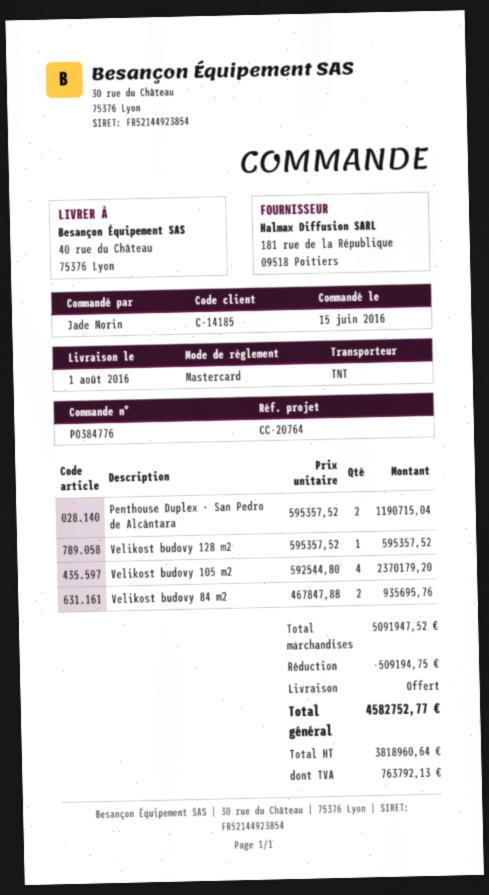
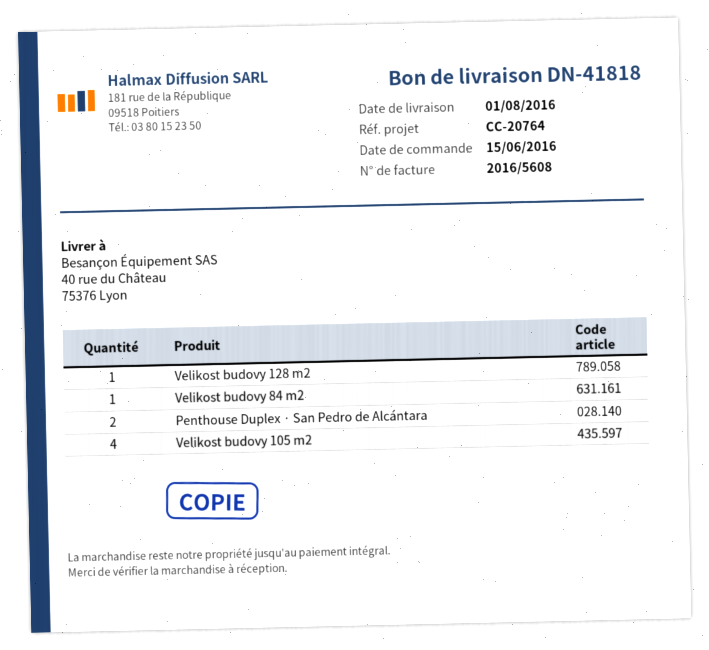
Velikost budovy 84 m2: 2 -> 1

